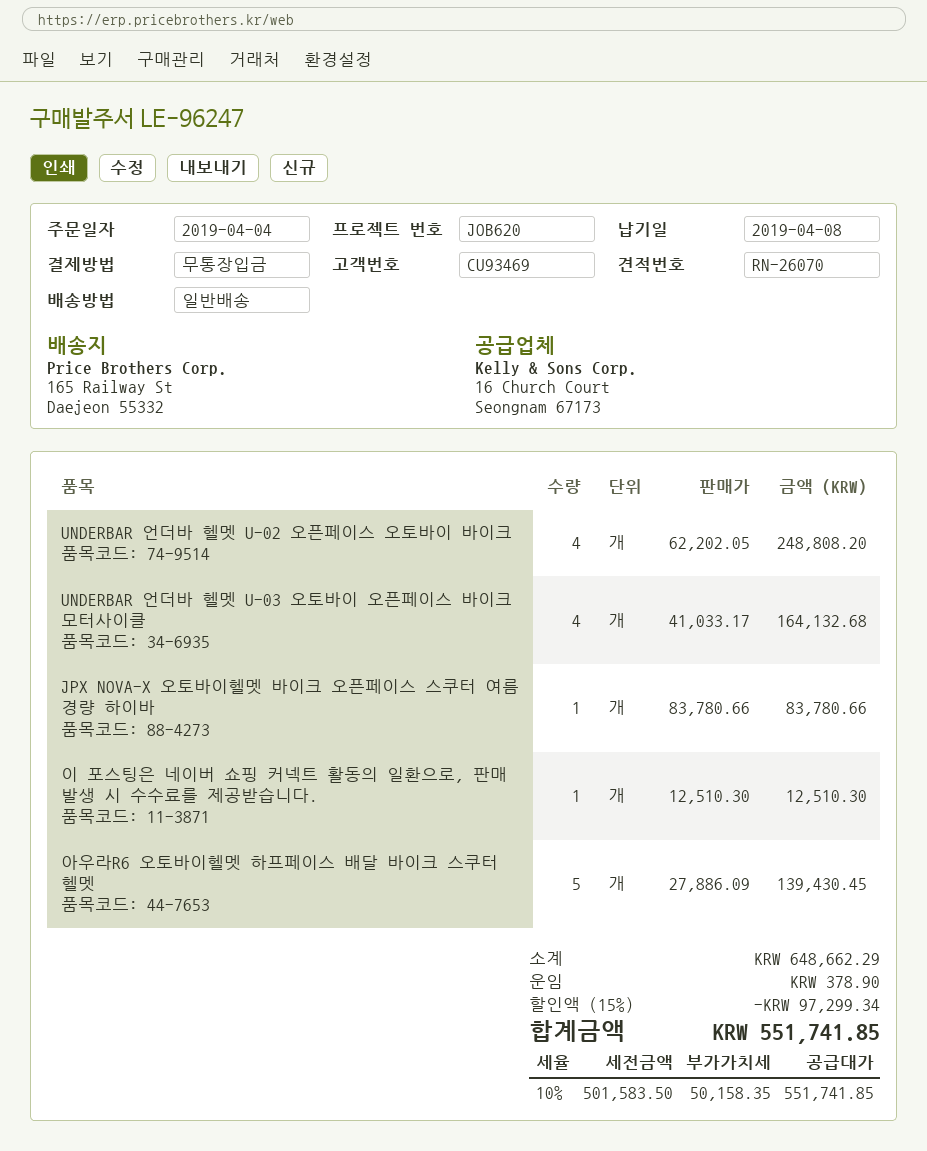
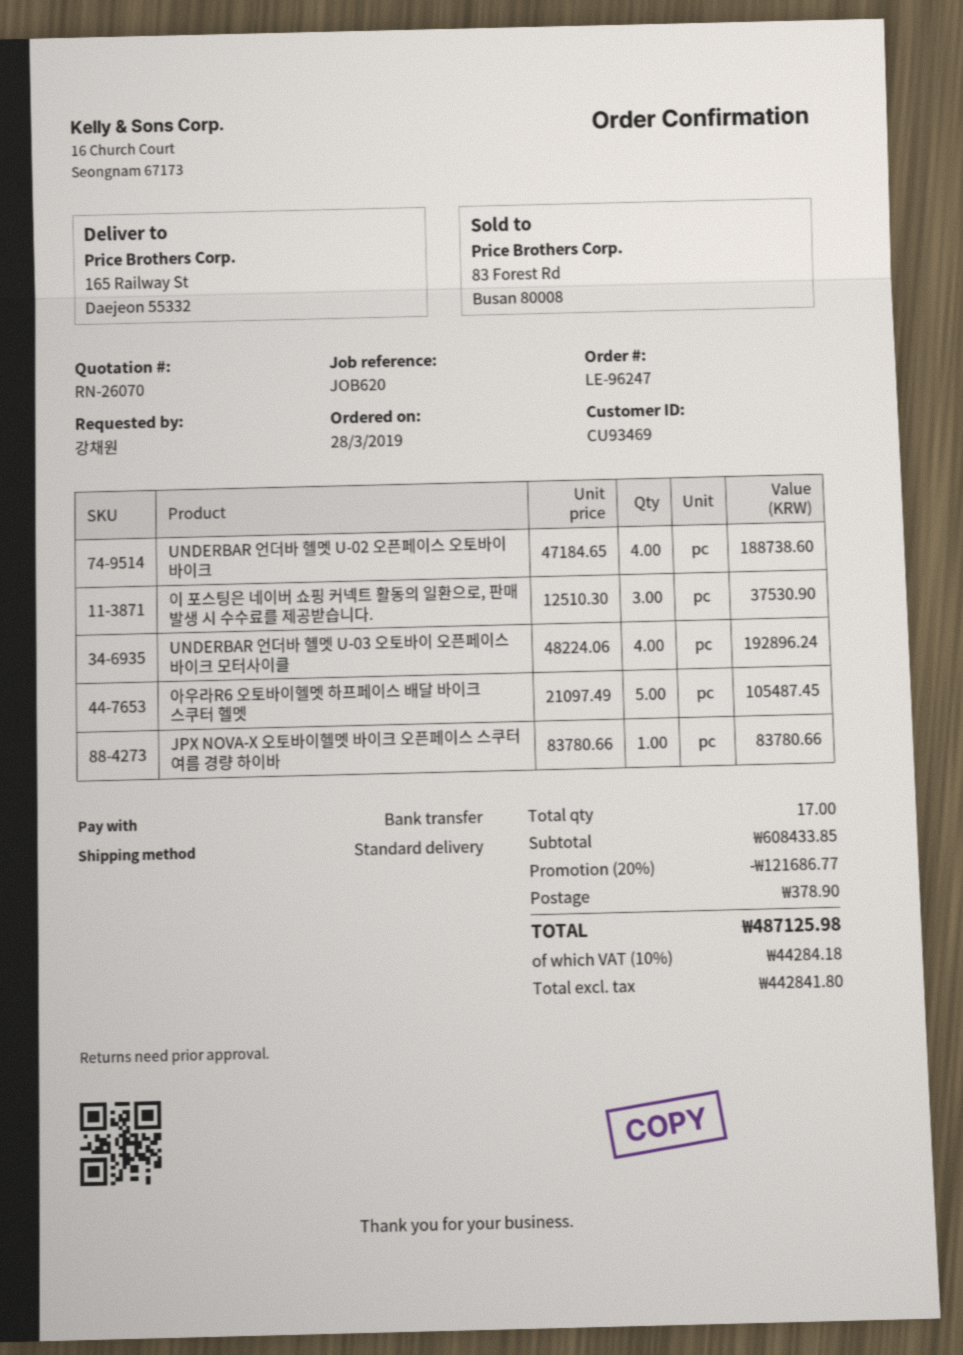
order date: 2019-04-04 -> 2019-03-28
UNDERBAR 언더바 헬멧 U-02 오픈페이스 오토바이 바이크: 4 x 62202.05 = 248808.20 -> 4 x 47184.65 = 188738.60
UNDERBAR 언더바 헬멧 U-03 오토바이 오픈페이스 바이크 모터사이클: 4 x 41033.17 = 164132.68 -> 4 x 48224.06 = 192896.24
이 포스팅은 네이버 쇼핑 커넥트 활동의 일환으로, 판매 발생 시 수수료를 제공받습니다.: 1 x 12510.30 = 12510.30 -> 3 x 12510.30 = 37530.90
아우라R6 오토바이헬멧 하프페이스 배달 바이크 스쿠터 헬멧: 5 x 27886.09 = 139430.45 -> 5 x 21097.49 = 105487.45
subtotal: 648662.29 -> 608433.85
discount: 15% = 97299.34 -> 20% = 121686.77
net: 501583.50 -> 442841.80
tax: 10% = 50158.35 -> 10% = 44284.18
total: 551741.85 -> 487125.98

